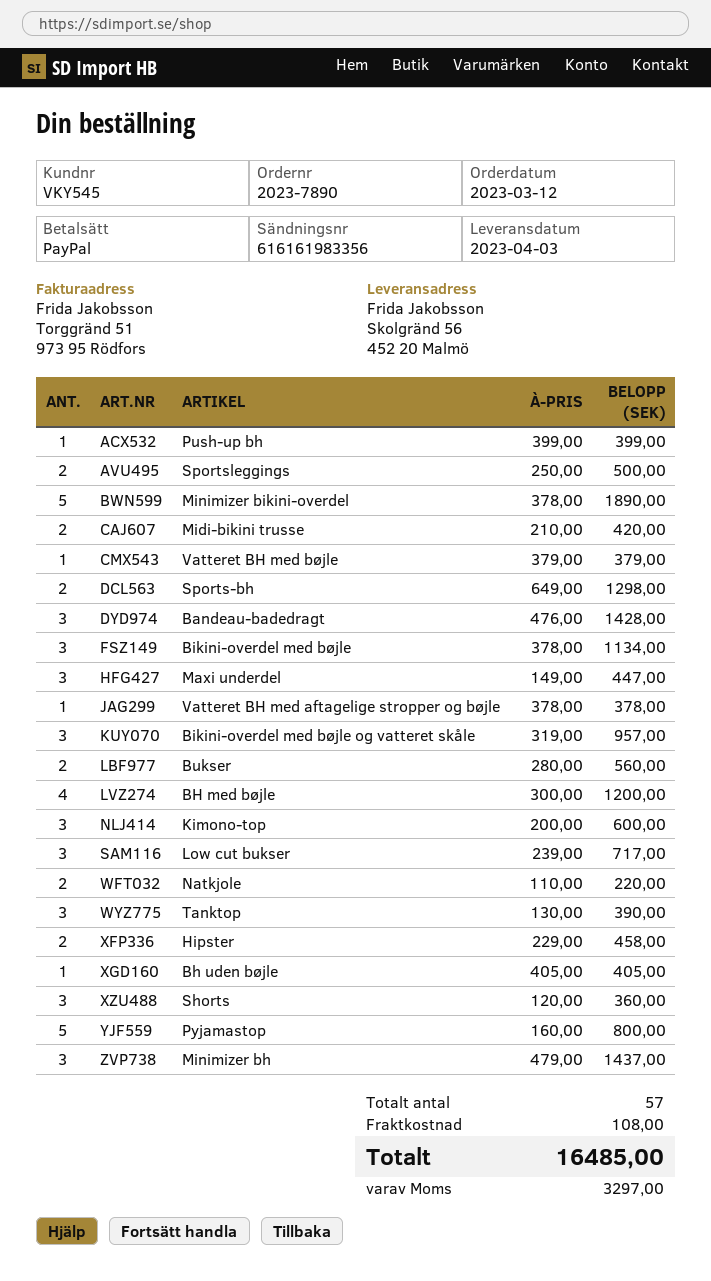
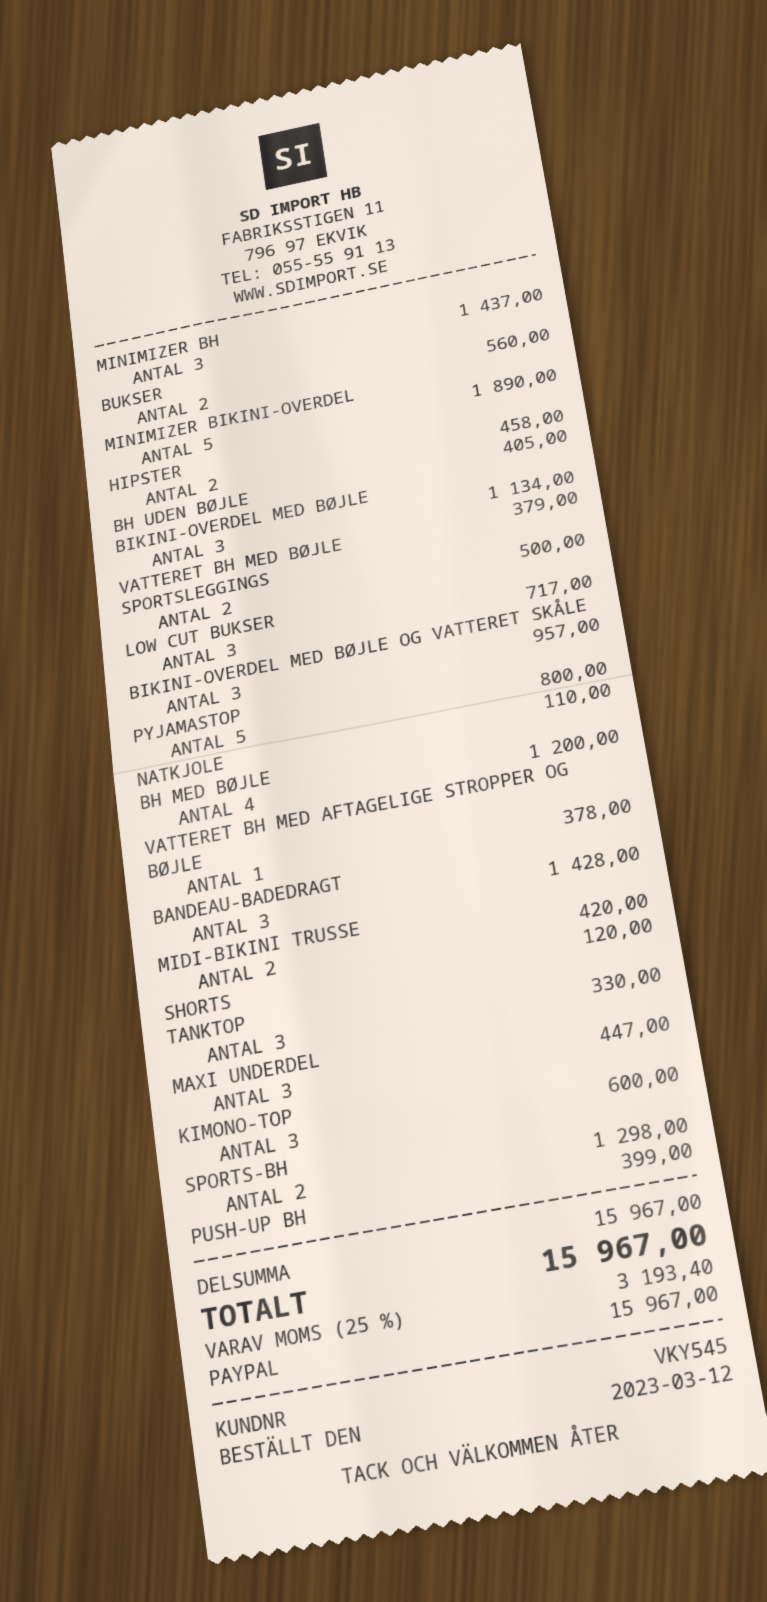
Natkjole: 2 for 220.00 -> 1 for 110.00
Tanktop: 3 for 390.00 -> 3 for 330.00
Shorts: 3 for 360.00 -> 1 for 120.00
shipping: 108.00 -> none
tax: 3297.00 -> 3193.40
total: 16485.00 -> 15967.00

